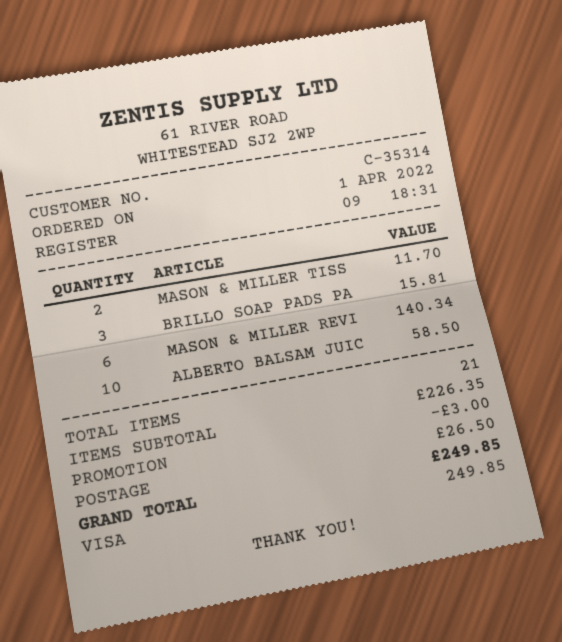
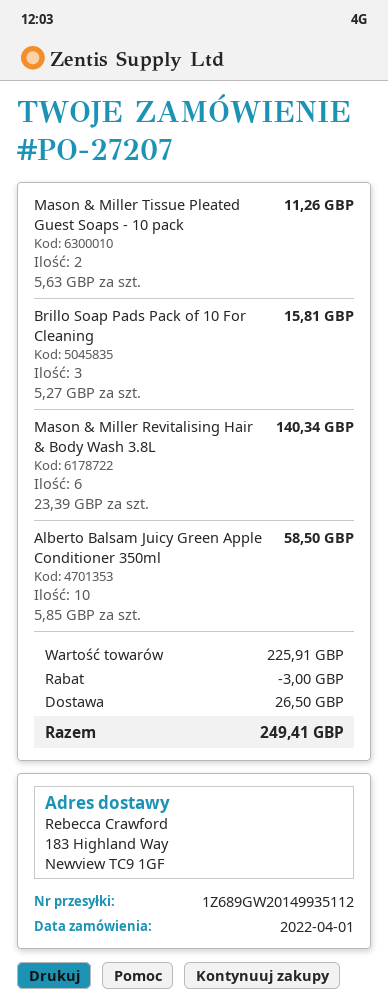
MASON & MILLER TISS: 2 for 11.70 -> 2 for 11.26
subtotal: 226.35 -> 225.91
total: 249.85 -> 249.41

